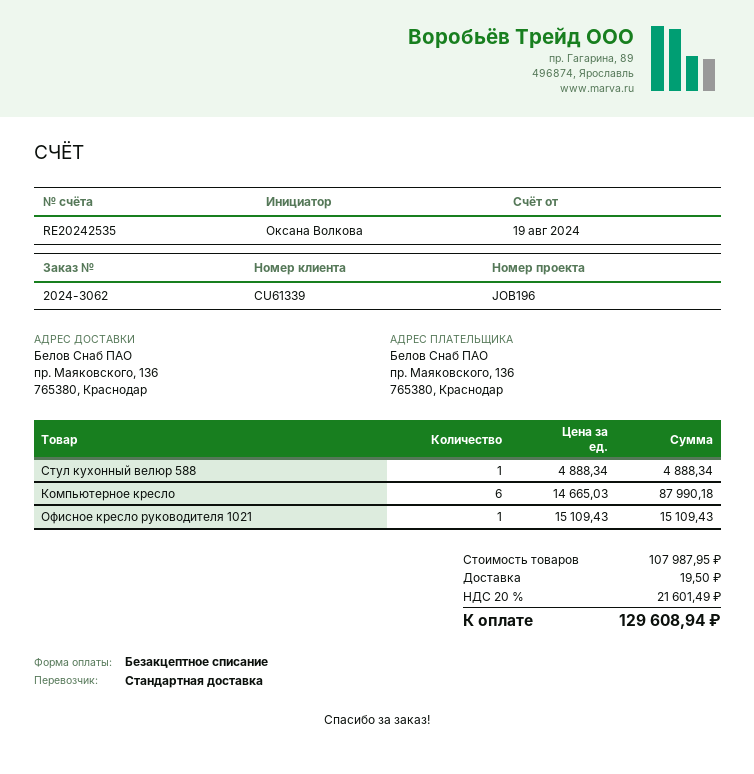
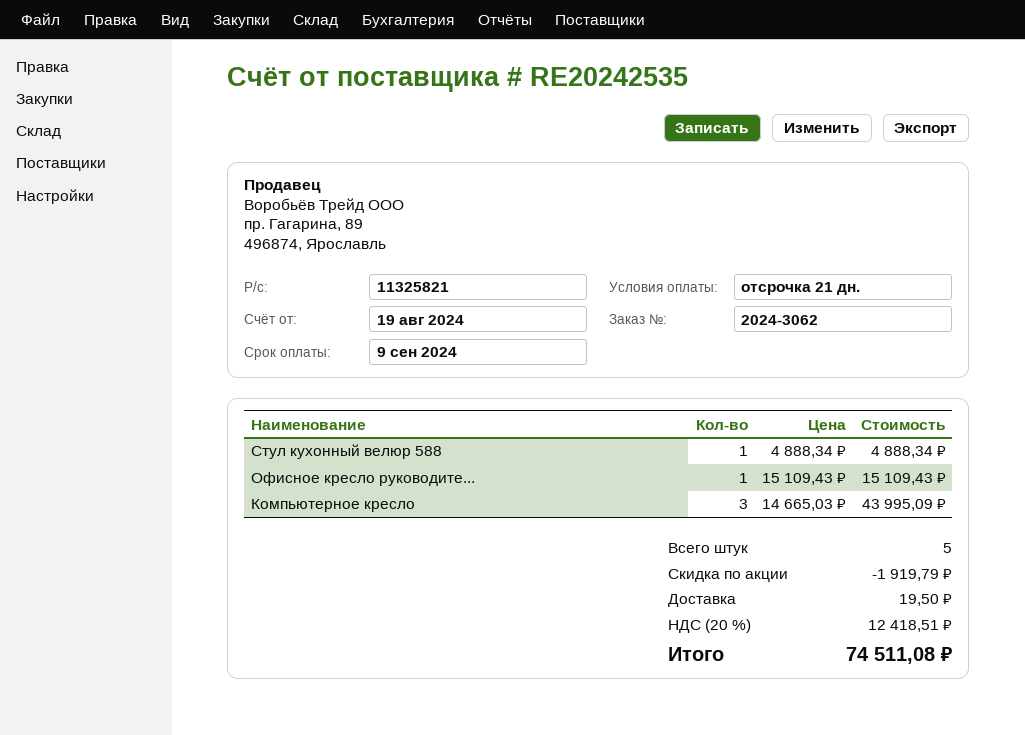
Компьютерное кресло: 6 x 14665.03 = 87990.18 -> 3 x 14665.03 = 43995.09
discount: none -> 1919.79
tax: 20% = 21601.49 -> 20% = 12418.51
total: 129608.94 -> 74511.08

